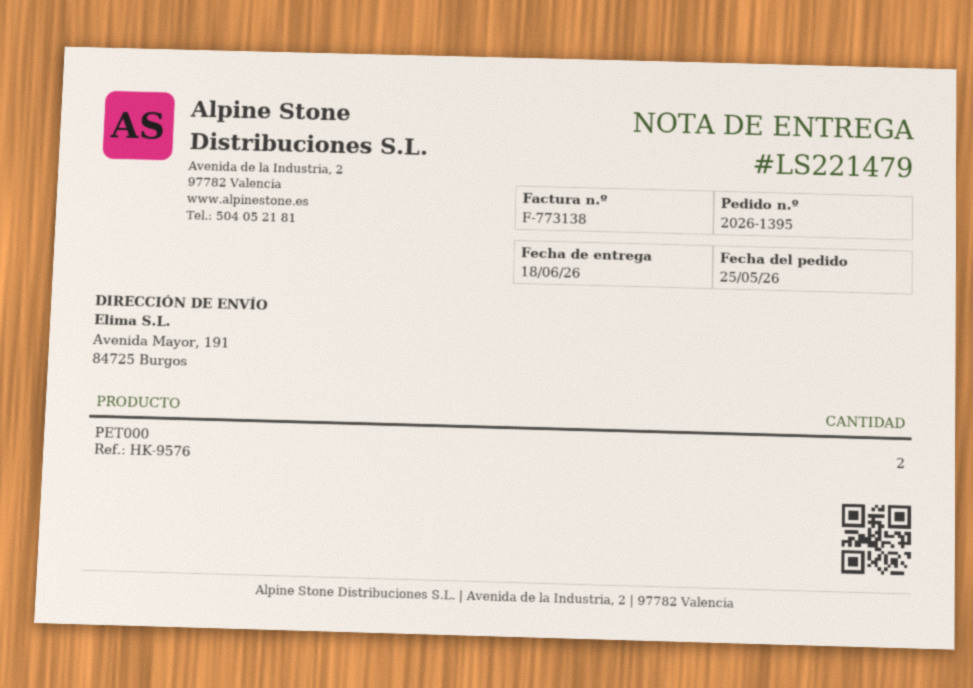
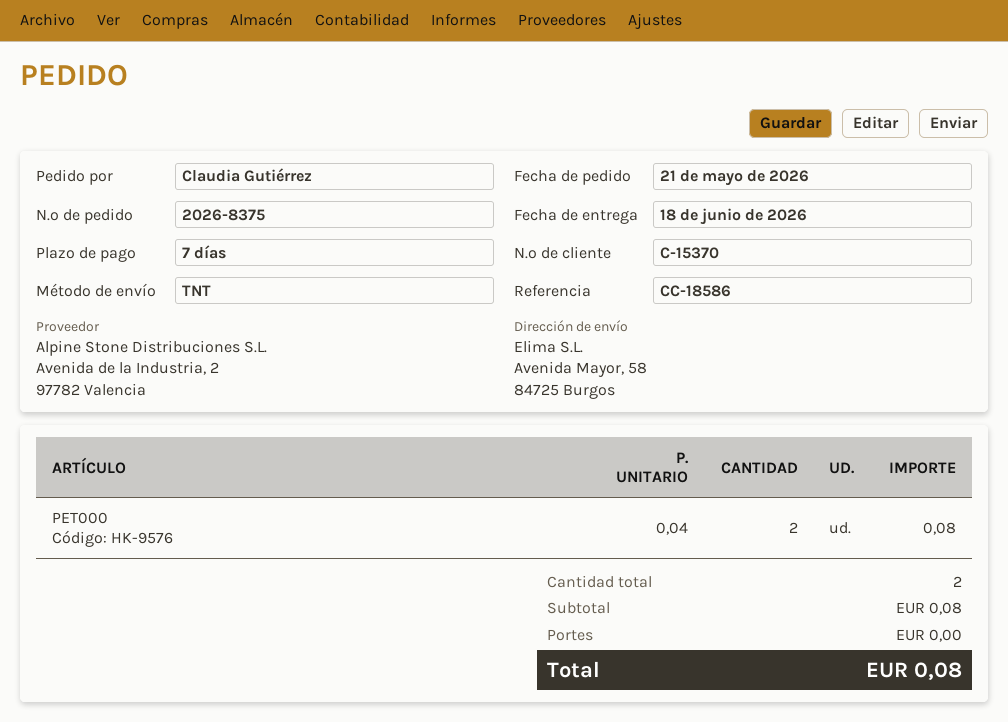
order number: 2026-1395 -> 2026-8375
order date: 2026-05-25 -> 2026-05-21
ship to: Avenida Mayor, 191, 84725 Burgos -> Avenida Mayor, 58, 84725 Burgos

